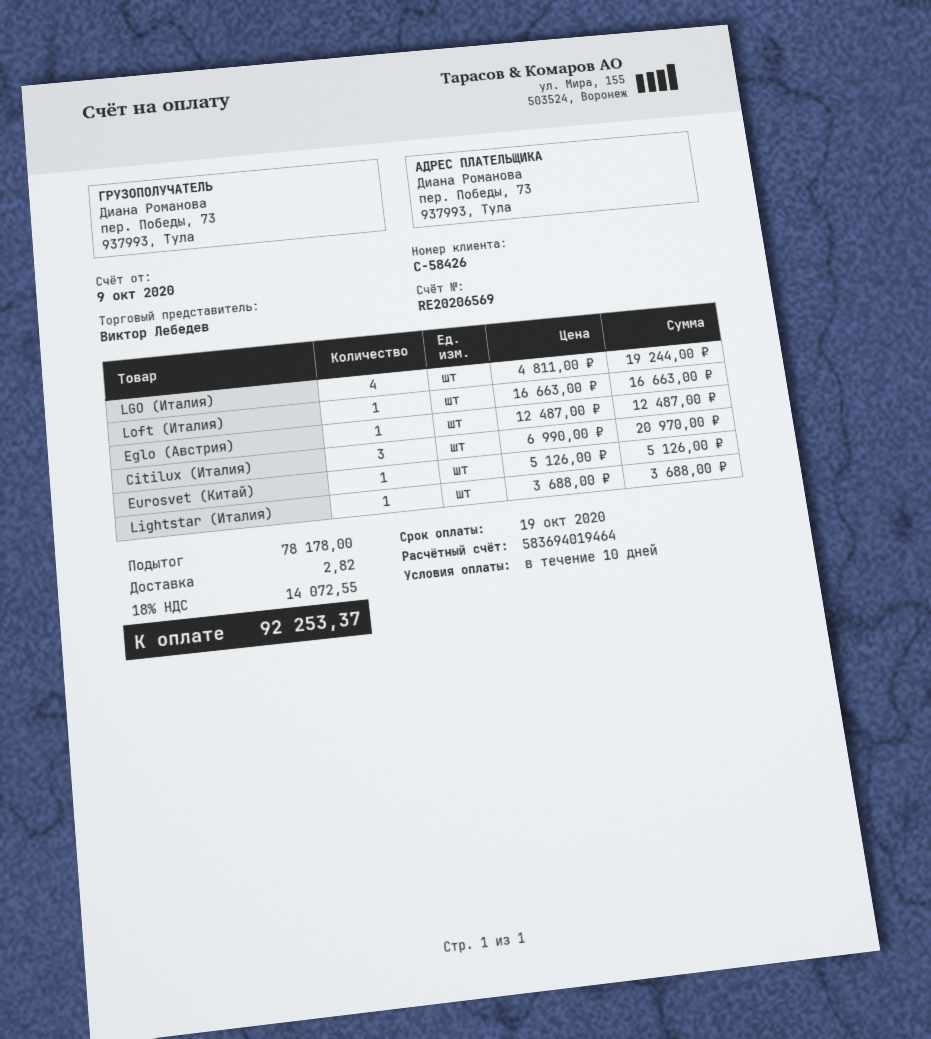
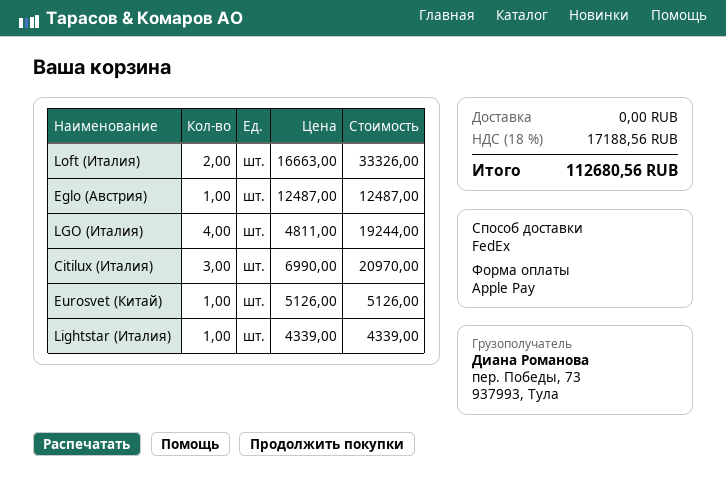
Loft (Италия): 1 x 16663.00 = 16663.00 -> 2 x 16663.00 = 33326.00
Lightstar (Италия): 1 x 3688.00 = 3688.00 -> 1 x 4339.00 = 4339.00
shipping: 2.82 -> 0.00
tax: 18% = 14072.55 -> 18% = 17188.56
total: 92253.37 -> 112680.56

